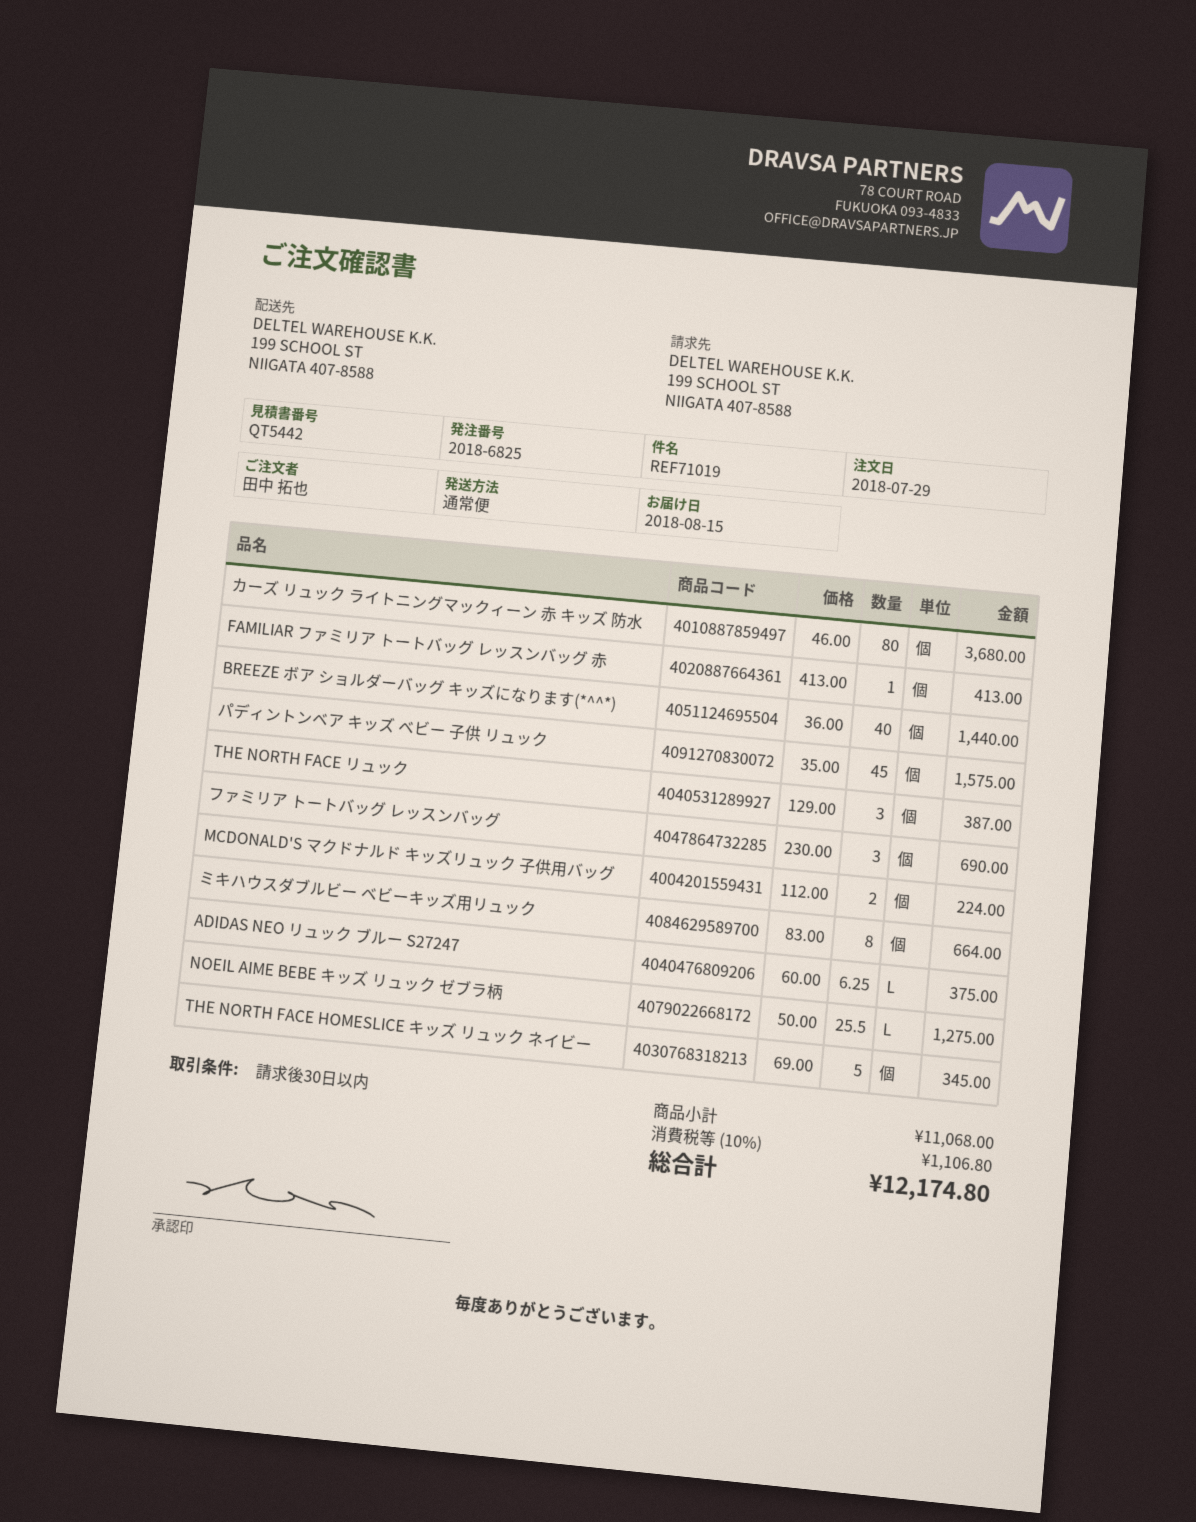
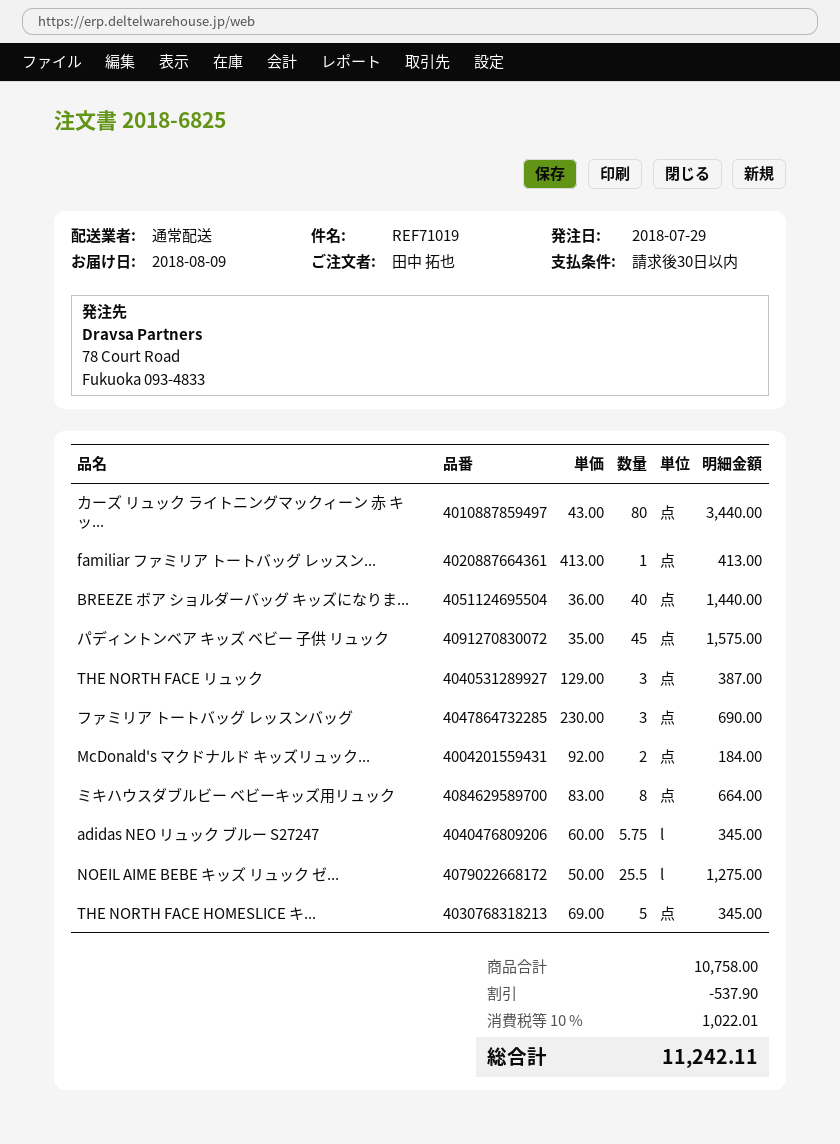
delivery date: 2018-08-15 -> 2018-08-09
カーズ リュック ライトニングマックィーン 赤 キッズ 防水: 80 x 46.00 = 3680.00 -> 80 x 43.00 = 3440.00
MCDONALD'S マクドナルド キッズリュック 子供用バッグ: 2 x 112.00 = 224.00 -> 2 x 92.00 = 184.00
ADIDAS NEO リュック ブルー S27247: 6.25 x 60.00 = 375.00 -> 5.75 x 60.00 = 345.00
subtotal: 11068.00 -> 10758.00
discount: none -> 537.90
tax: 10% = 1106.80 -> 10% = 1022.01
total: 12174.80 -> 11242.11

